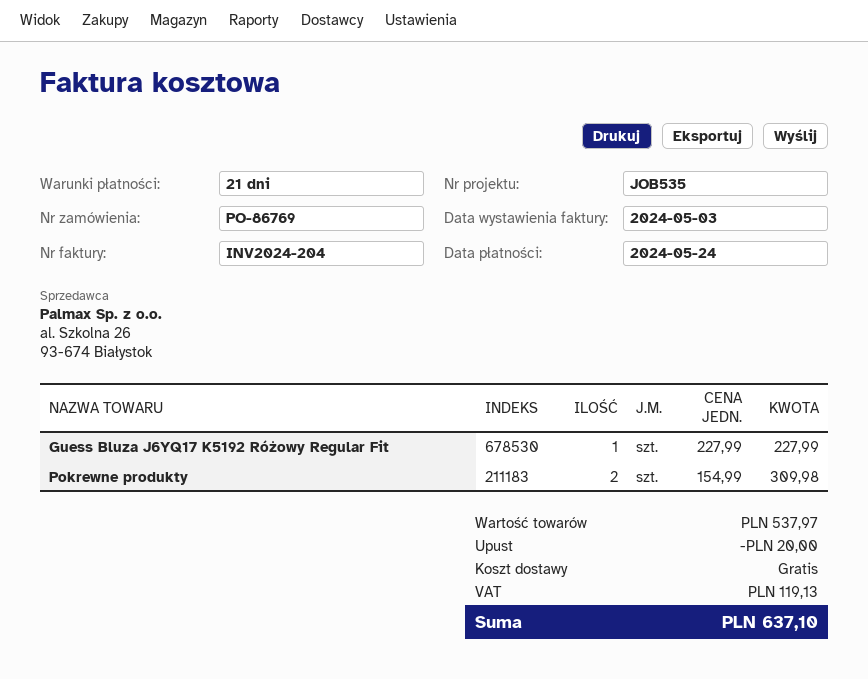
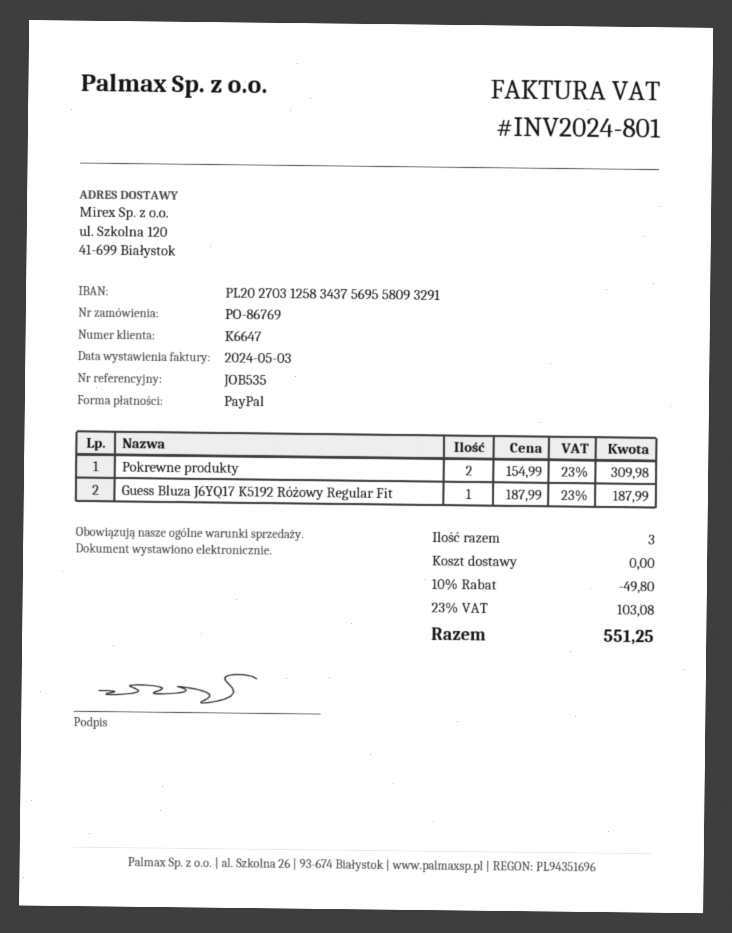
invoice number: INV2024-204 -> INV2024-801
Guess Bluza J6YQ17 K5192 Różowy Regular Fit: 1 x 227.99 = 227.99 -> 1 x 187.99 = 187.99
discount: 20.00 -> 49.80
tax: 119.13 -> 103.08
total: 637.10 -> 551.25

